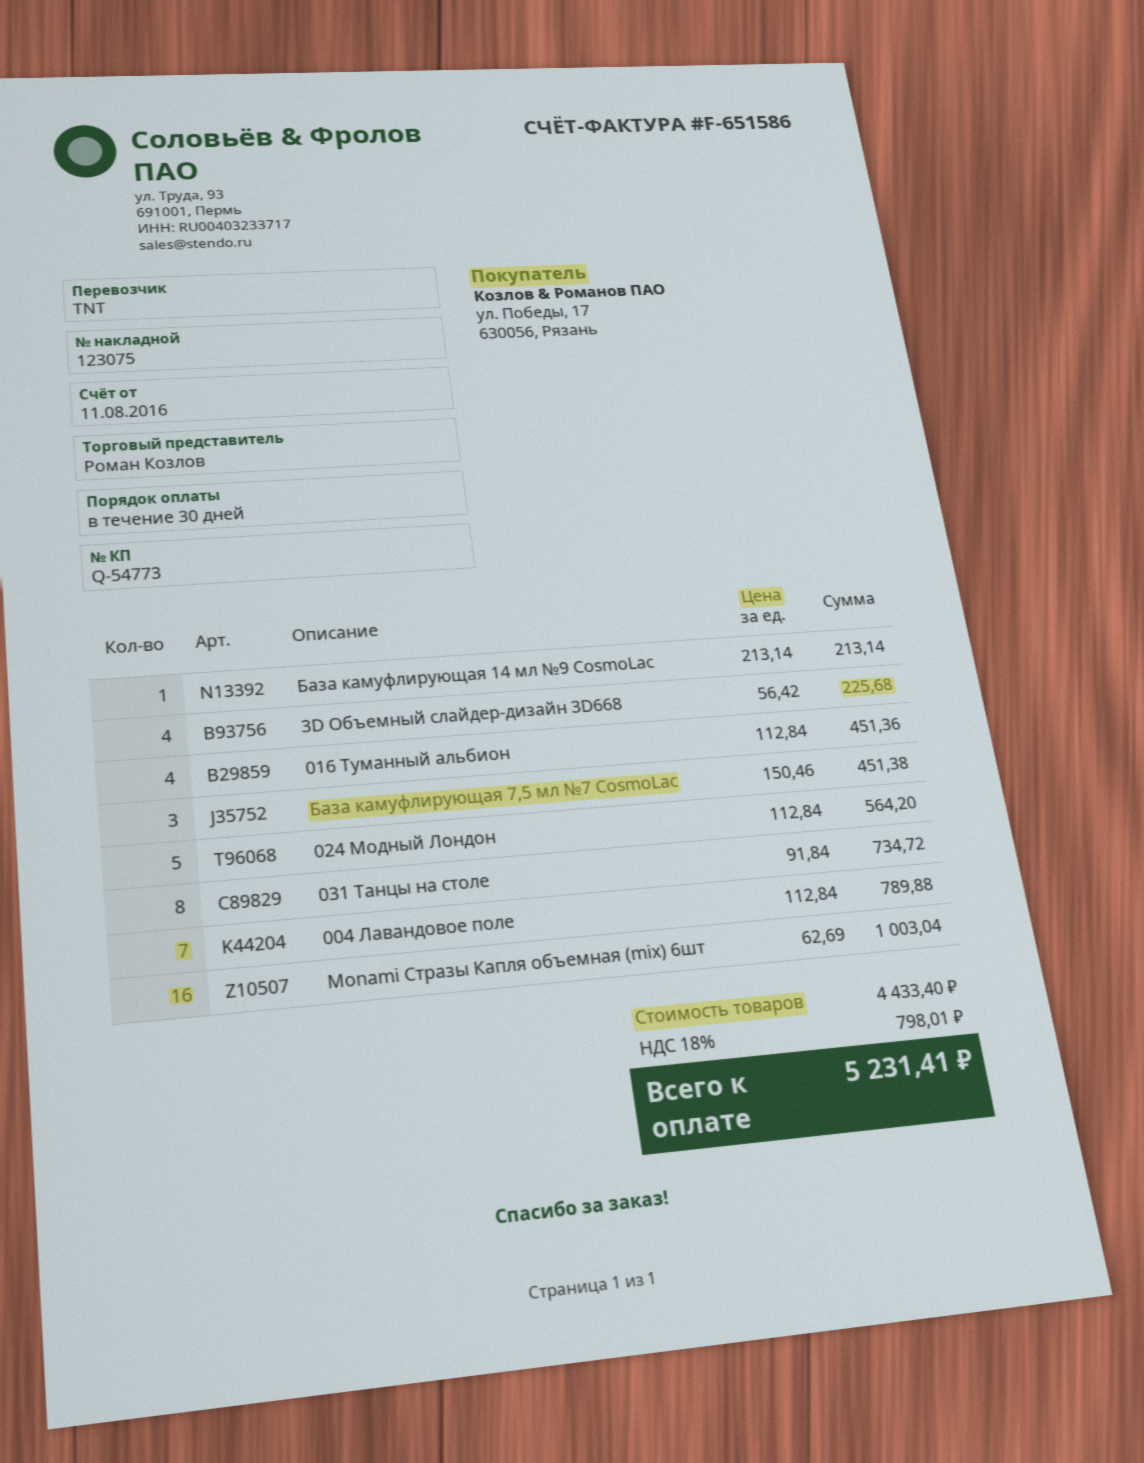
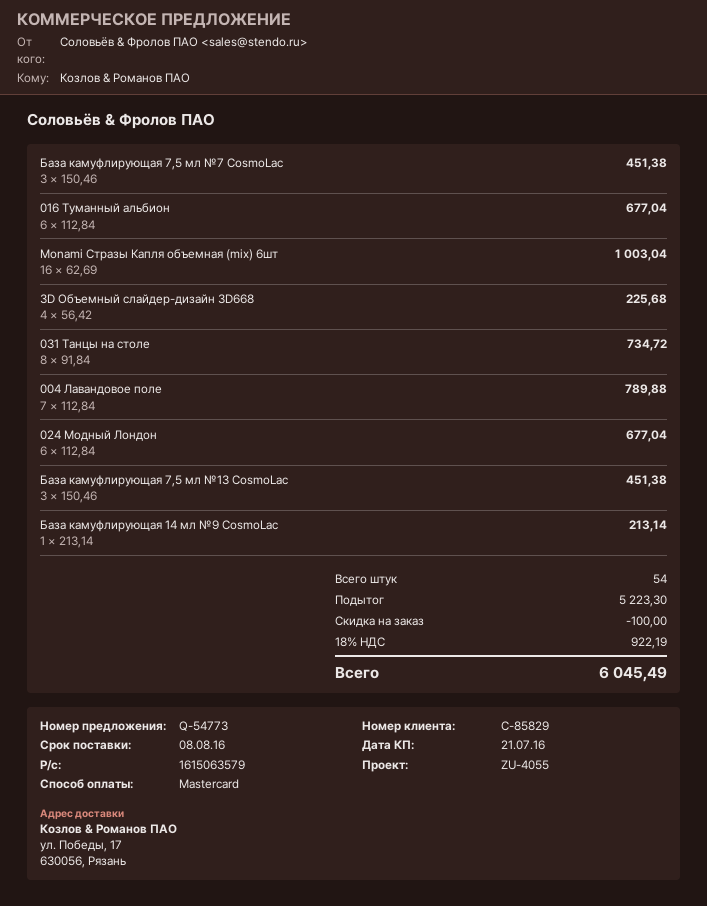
016 Туманный альбион: 4 x 112.84 = 451.36 -> 6 x 112.84 = 677.04
024 Модный Лондон: 5 x 112.84 = 564.20 -> 6 x 112.84 = 677.04
База камуфлирующая 7,5 мл №13 CosmoLac: none -> 3 x 150.46 = 451.38
subtotal: 4433.40 -> 5223.30
discount: none -> 100.00
tax: 18% = 798.01 -> 18% = 922.19
total: 5231.41 -> 6045.49

